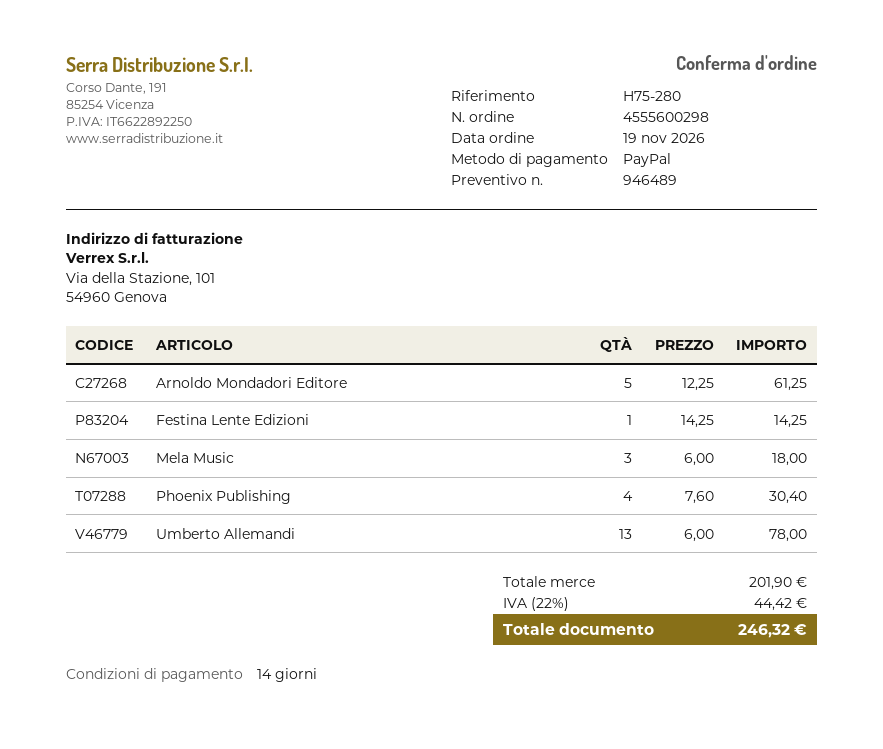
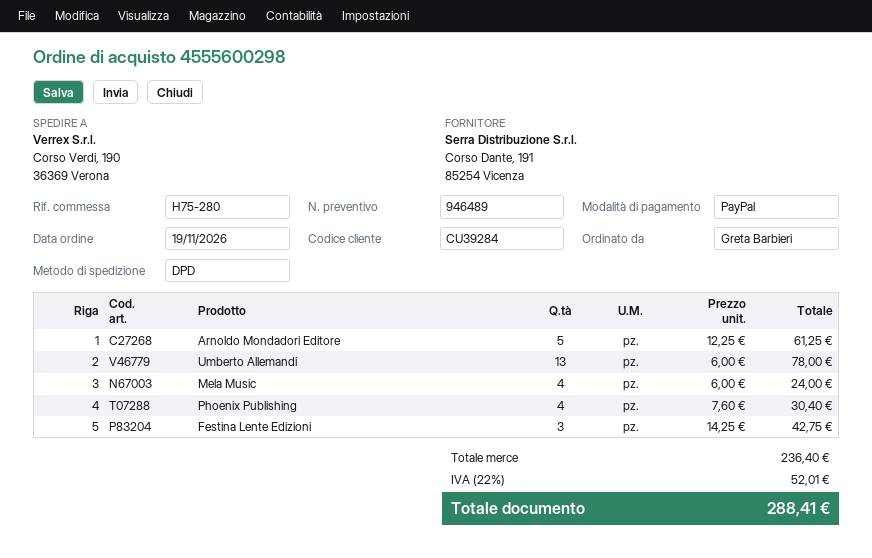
Festina Lente Edizioni: 1 x 14.25 = 14.25 -> 3 x 14.25 = 42.75
Mela Music: 3 x 6.00 = 18.00 -> 4 x 6.00 = 24.00
subtotal: 201.90 -> 236.40
tax: 22% = 44.42 -> 22% = 52.01
total: 246.32 -> 288.41

